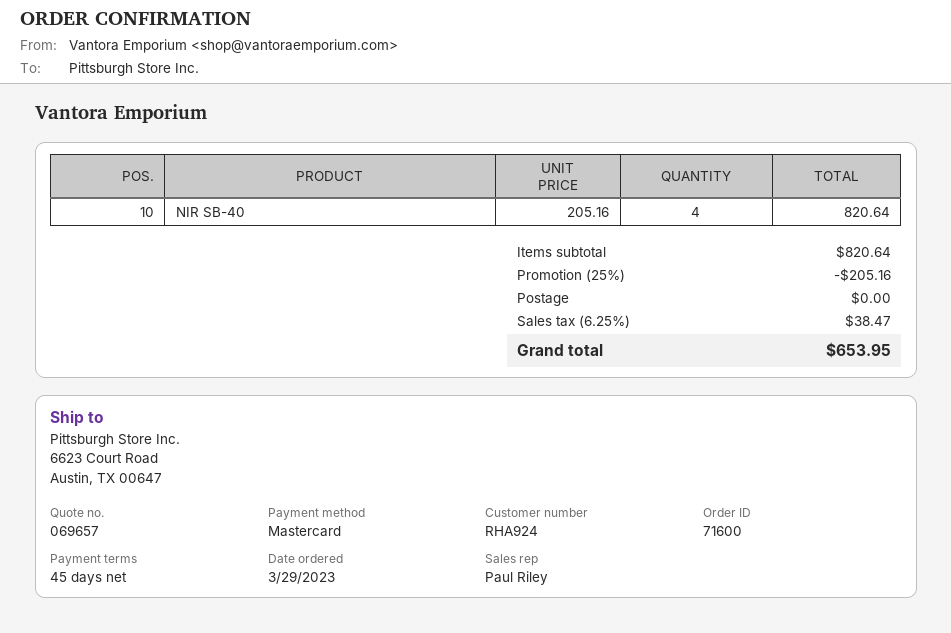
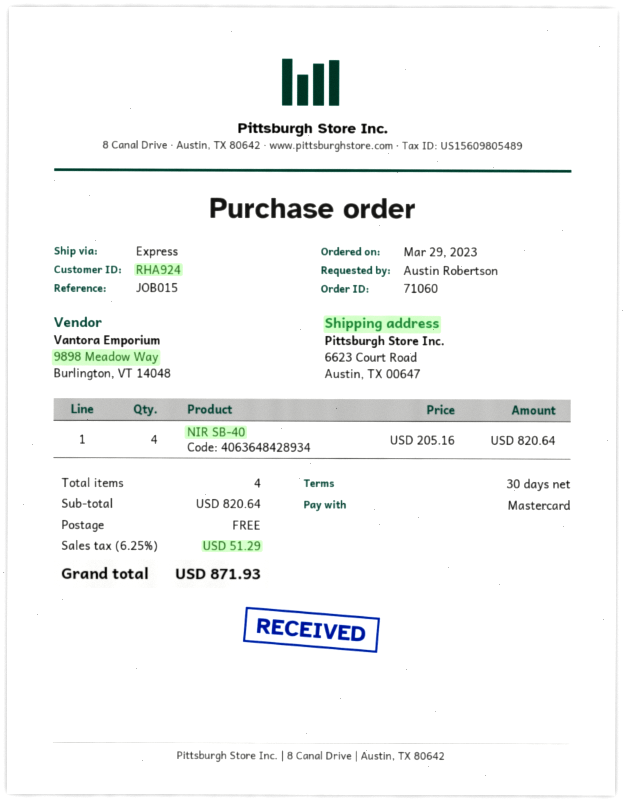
order number: 71600 -> 71060
payment terms: 45 days -> 30 days
discount: 25% = 205.16 -> none
tax: 6.25% = 38.47 -> 6.25% = 51.29
total: 653.95 -> 871.93

